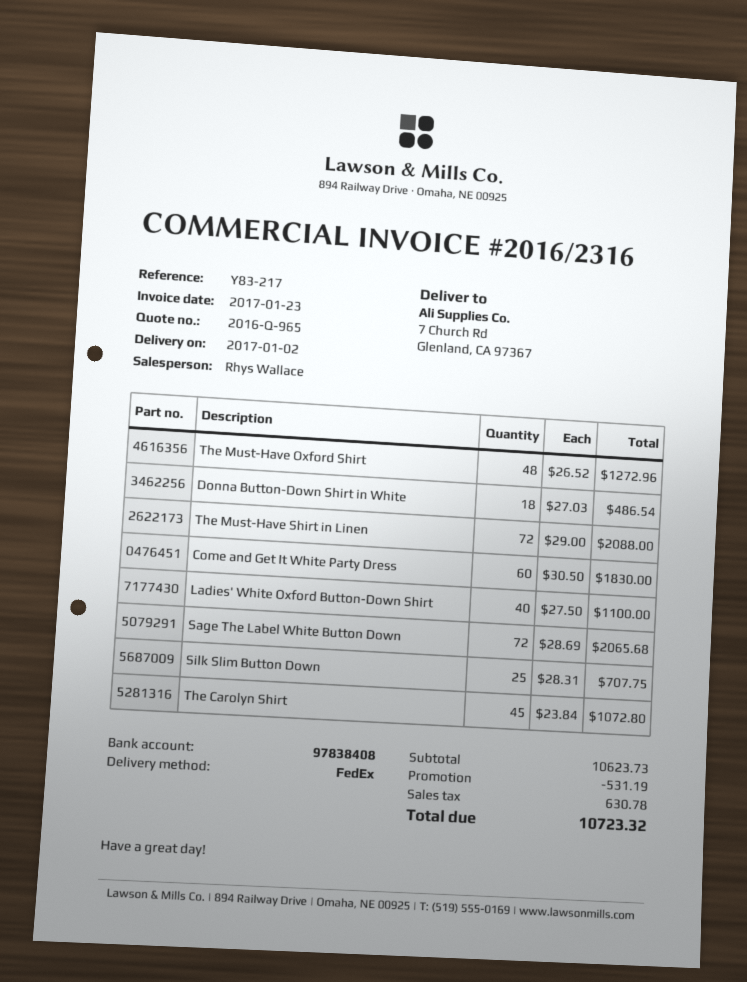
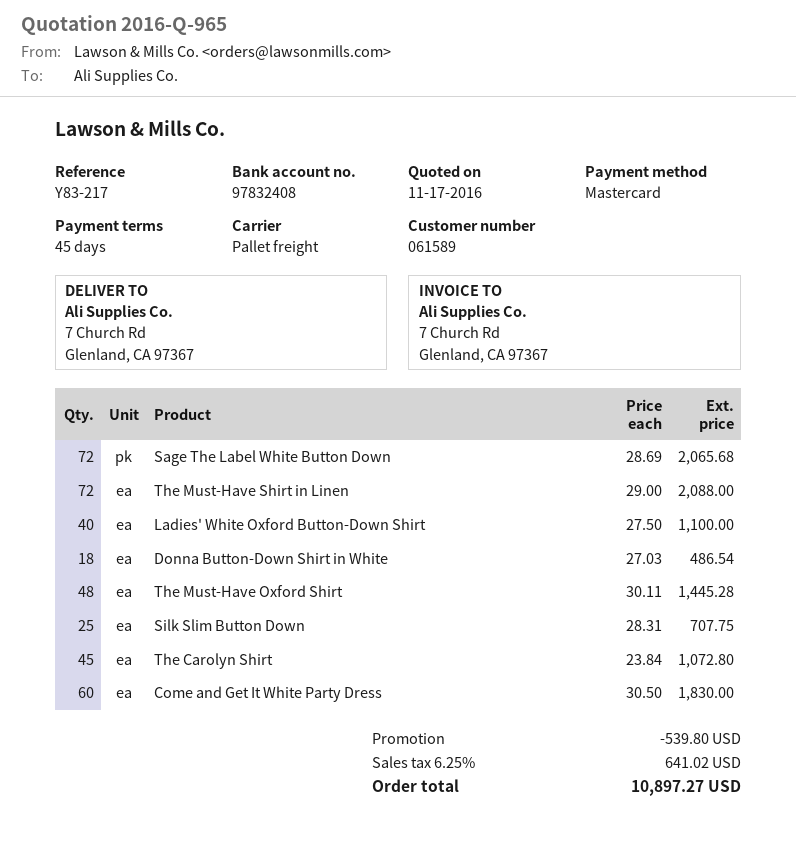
bank account: 97838408 -> 97832408
shipping method: FedEx -> pallet freight
The Must-Have Oxford Shirt: 48 x 26.52 = 1272.96 -> 48 x 30.11 = 1445.28
discount: 531.19 -> 539.80
tax: 630.78 -> 641.02
total: 10723.32 -> 10897.27

